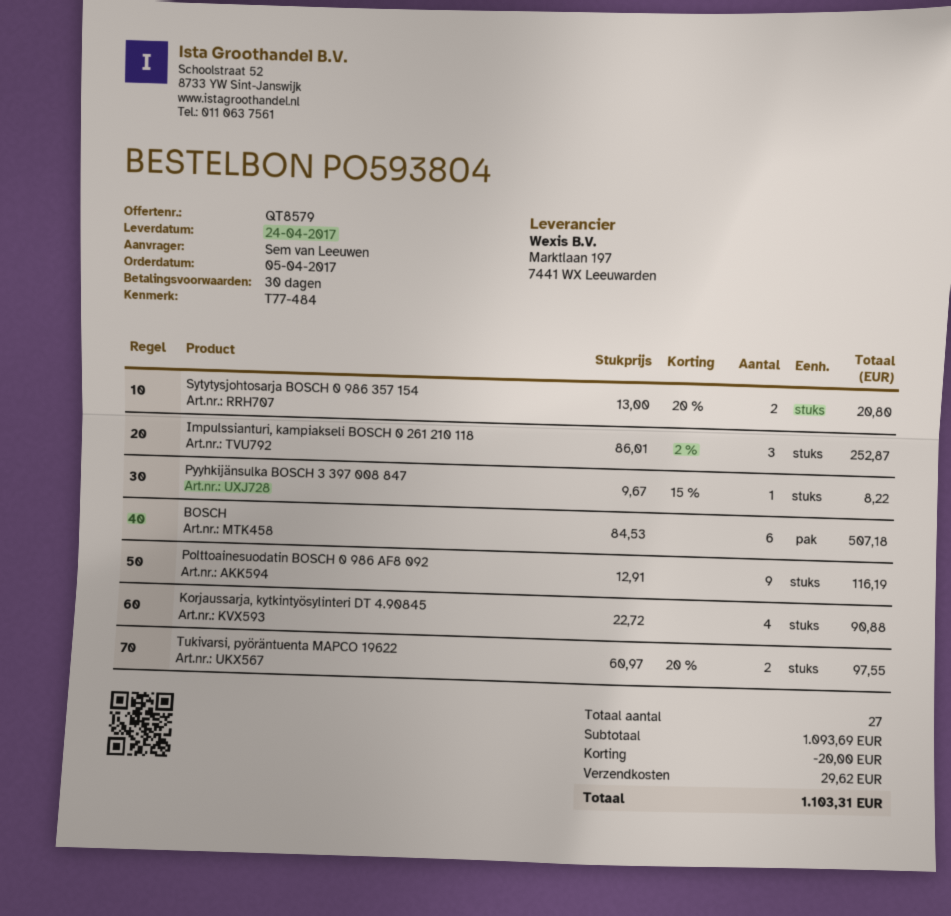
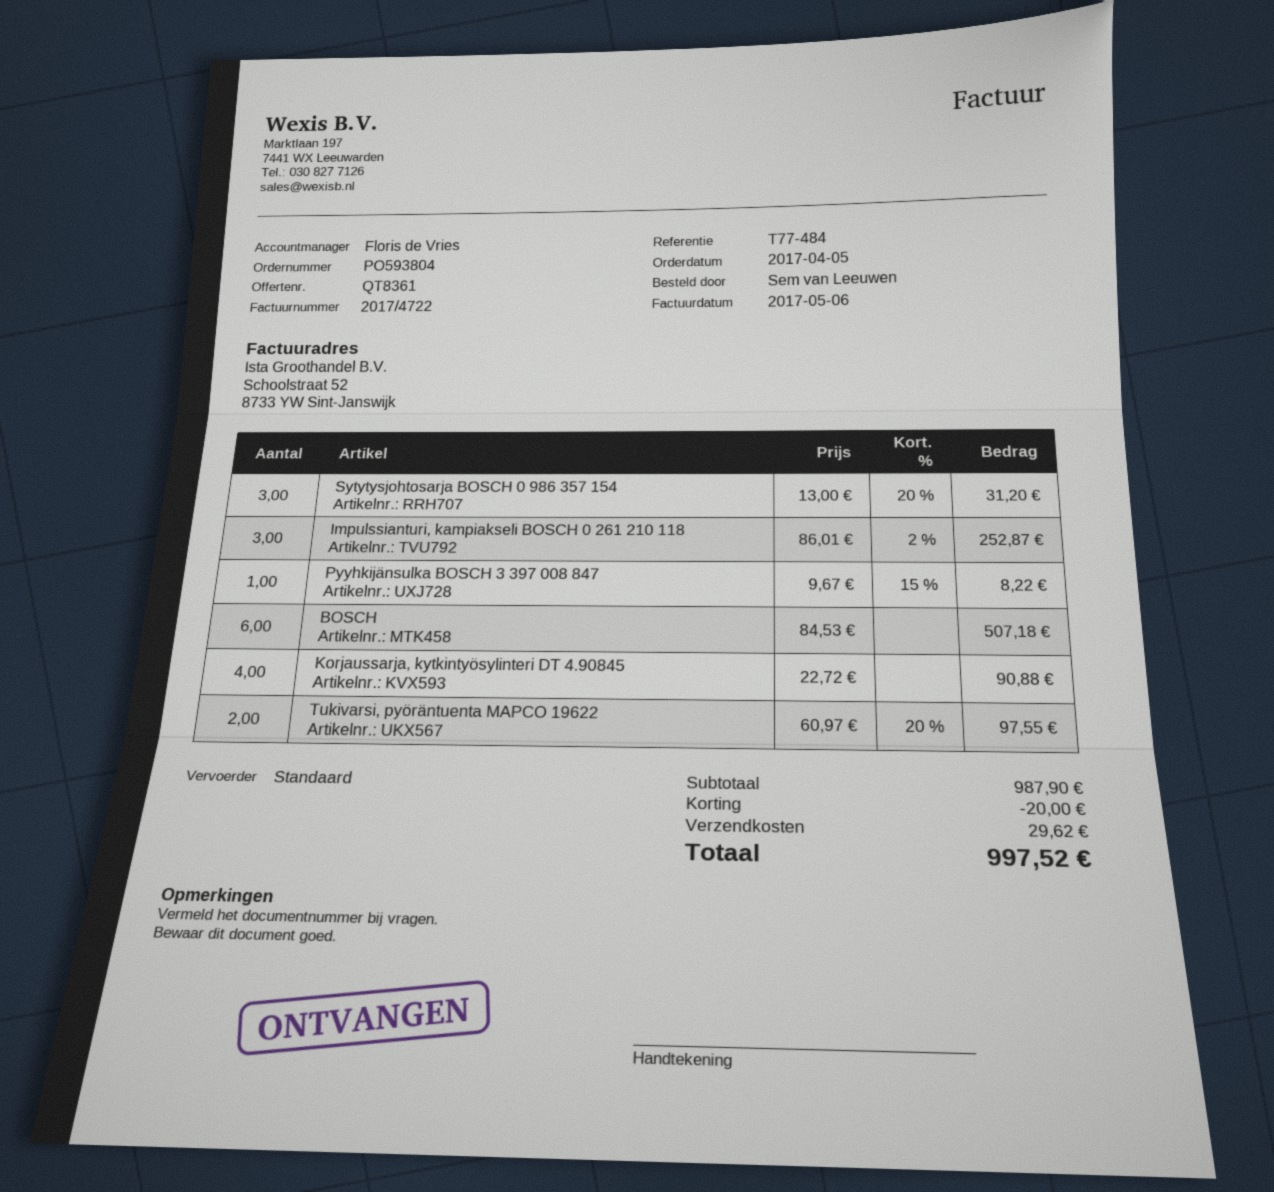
quote number: QT8579 -> QT8361
Sytytysjohtosarja BOSCH 0 986 357 154: 2 x 13.00 - 20% = 20.80 -> 3 x 13.00 - 20% = 31.20
Polttoainesuodatin BOSCH 0 986 AF8 092: 9 x 12.91 = 116.19 -> none
subtotal: 1093.69 -> 987.90
total: 1103.31 -> 997.52

